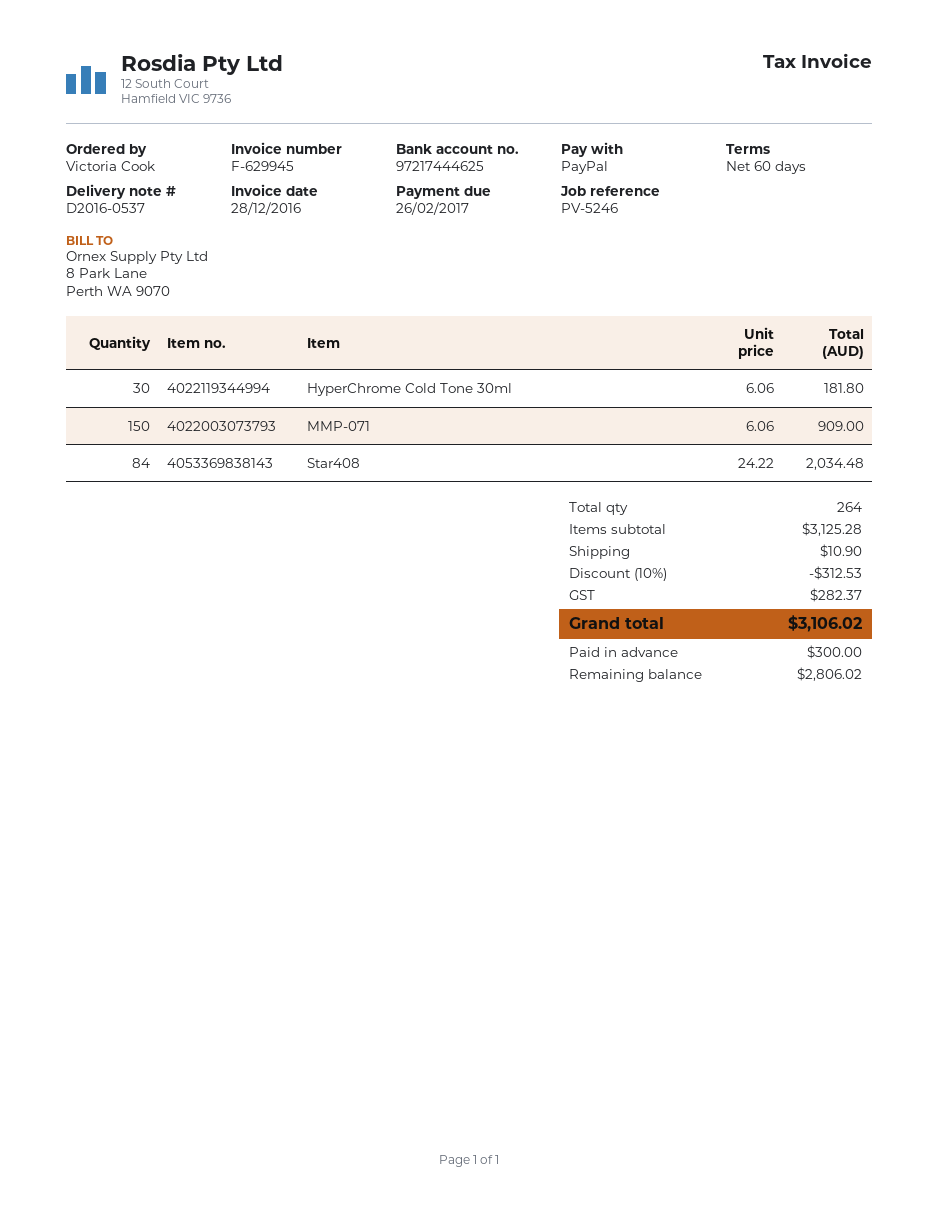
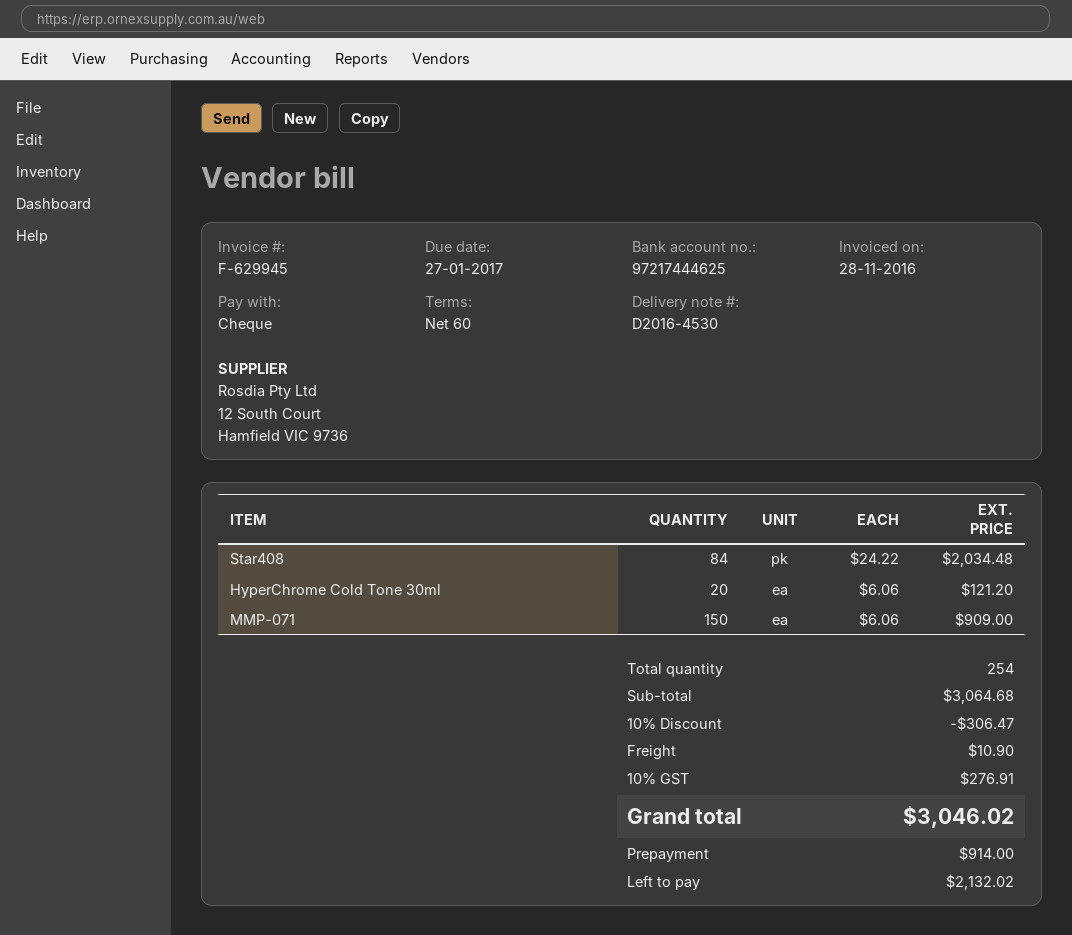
delivery note number: D2016-0537 -> D2016-4530
invoice date: 2016-12-28 -> 2016-11-28
due date: 2017-02-26 -> 2017-01-27
payment method: PayPal -> cheque
HyperChrome Cold Tone 30ml: 30 x 6.06 = 181.80 -> 20 x 6.06 = 121.20
total quantity: 264 -> 254
subtotal: 3125.28 -> 3064.68
discount: 10% = 312.53 -> 10% = 306.47
tax: 282.37 -> 276.91
total: 3106.02 -> 3046.02
deposit: 300.00 -> 914.00
balance: 2806.02 -> 2132.02

